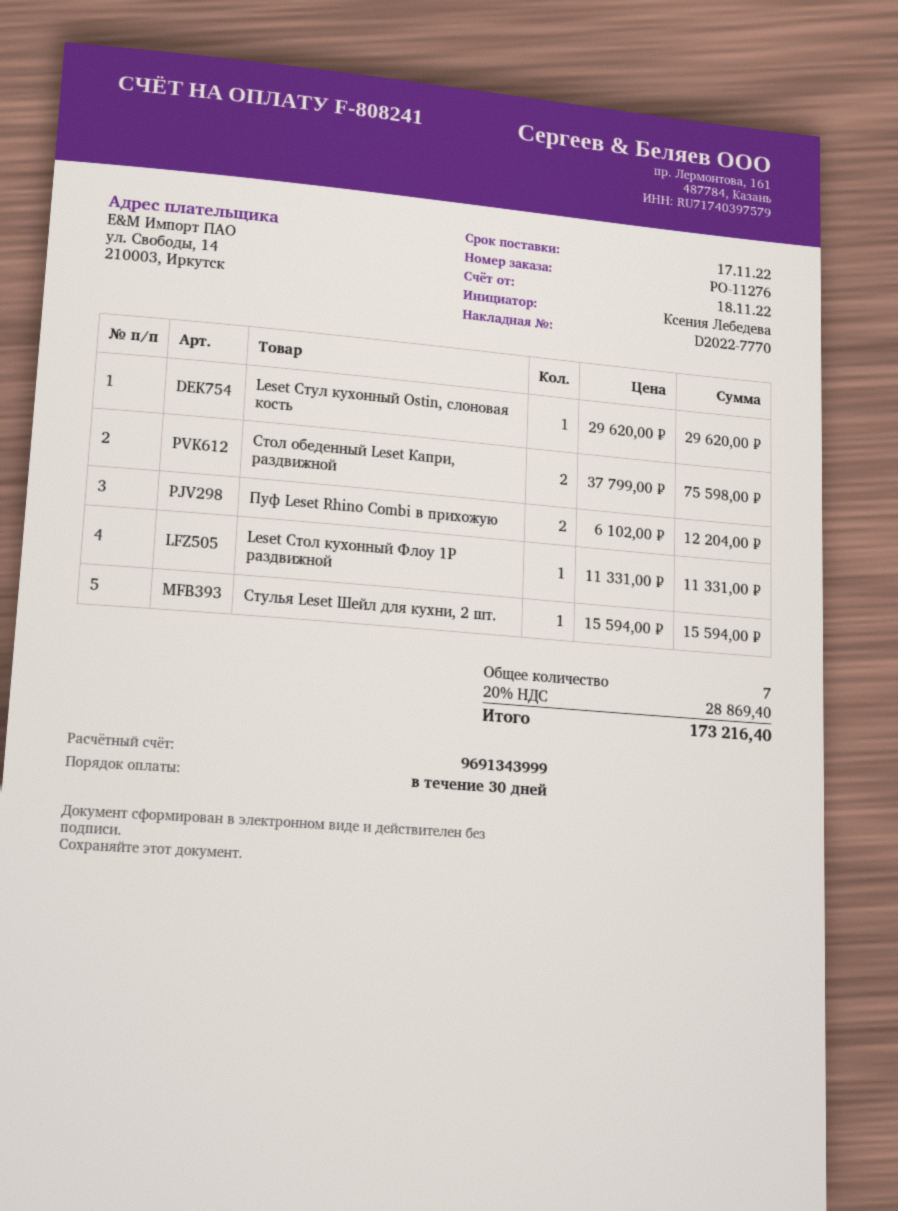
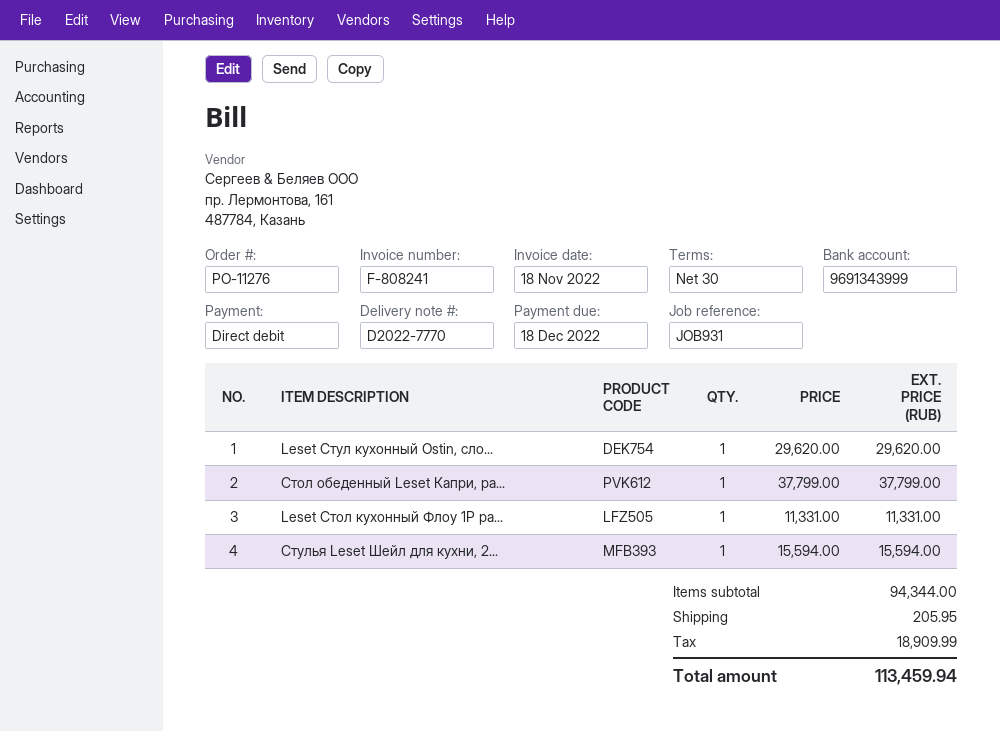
Стол обеденный Leset Капри, раздвижной: 2 x 37799.00 = 75598.00 -> 1 x 37799.00 = 37799.00
Пуф Leset Rhino Combi в прихожую: 2 x 6102.00 = 12204.00 -> none
shipping: none -> 205.95
tax: 28869.40 -> 18909.99
total: 173216.40 -> 113459.94

